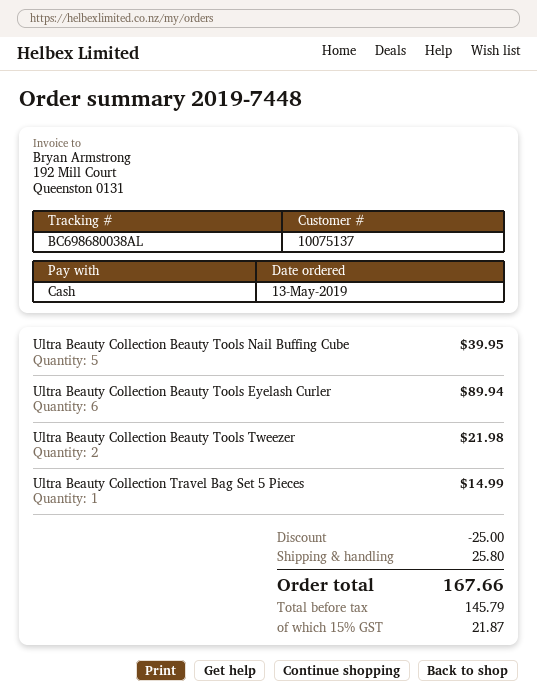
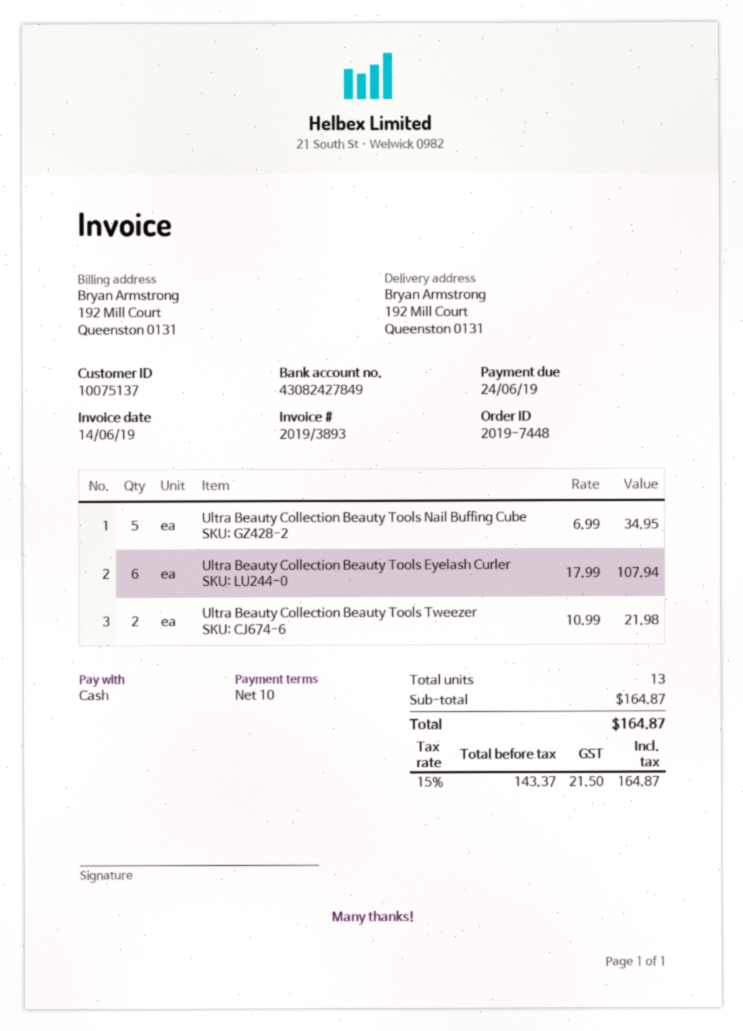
Ultra Beauty Collection Beauty Tools Nail Buffing Cube: 5 for 39.95 -> 5 for 34.95
Ultra Beauty Collection Beauty Tools Eyelash Curler: 6 for 89.94 -> 6 for 107.94
Ultra Beauty Collection Travel Bag Set 5 Pieces: 1 for 14.99 -> none
discount: 25.00 -> none
shipping: 25.80 -> none
net: 145.79 -> 143.37
tax: 15% = 21.87 -> 15% = 21.50
total: 167.66 -> 164.87

